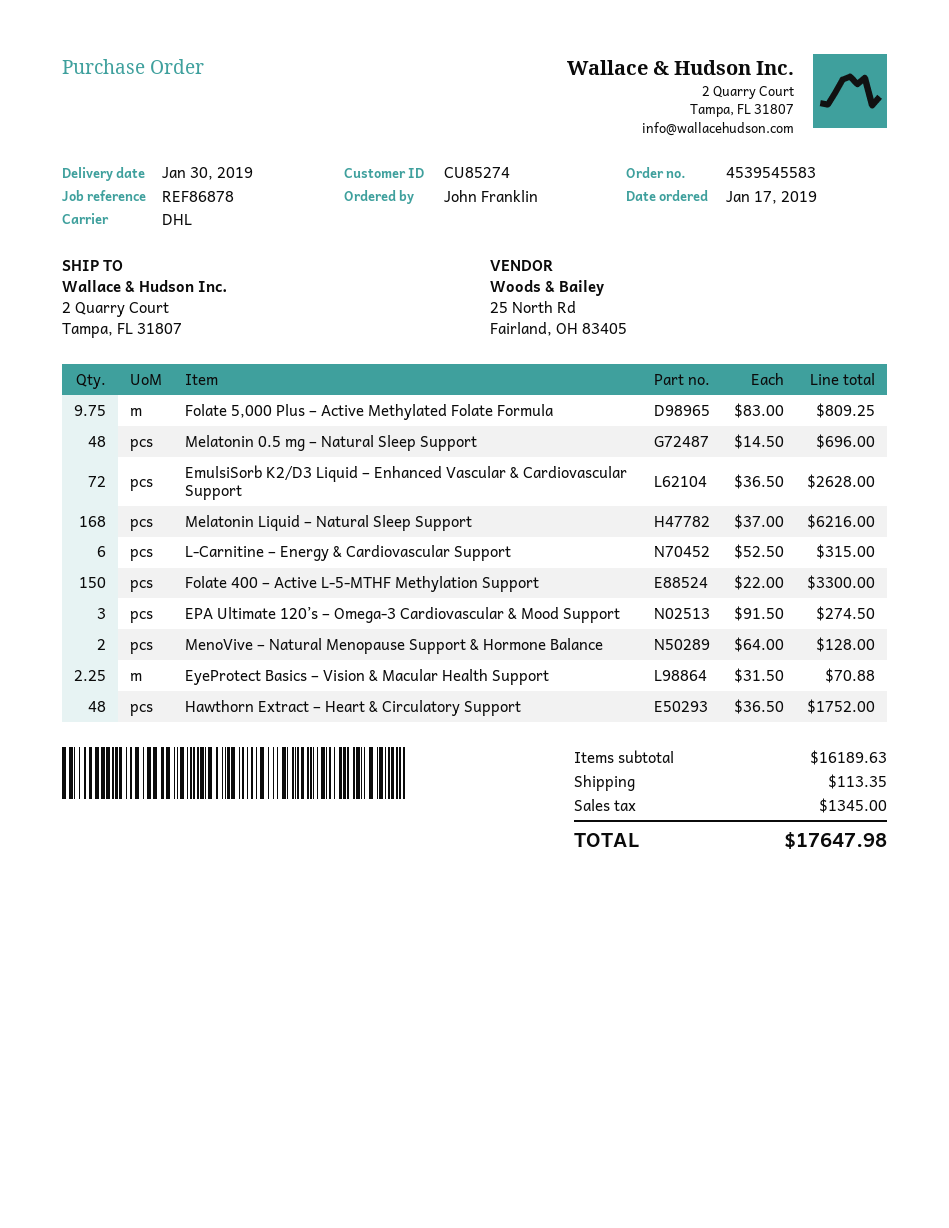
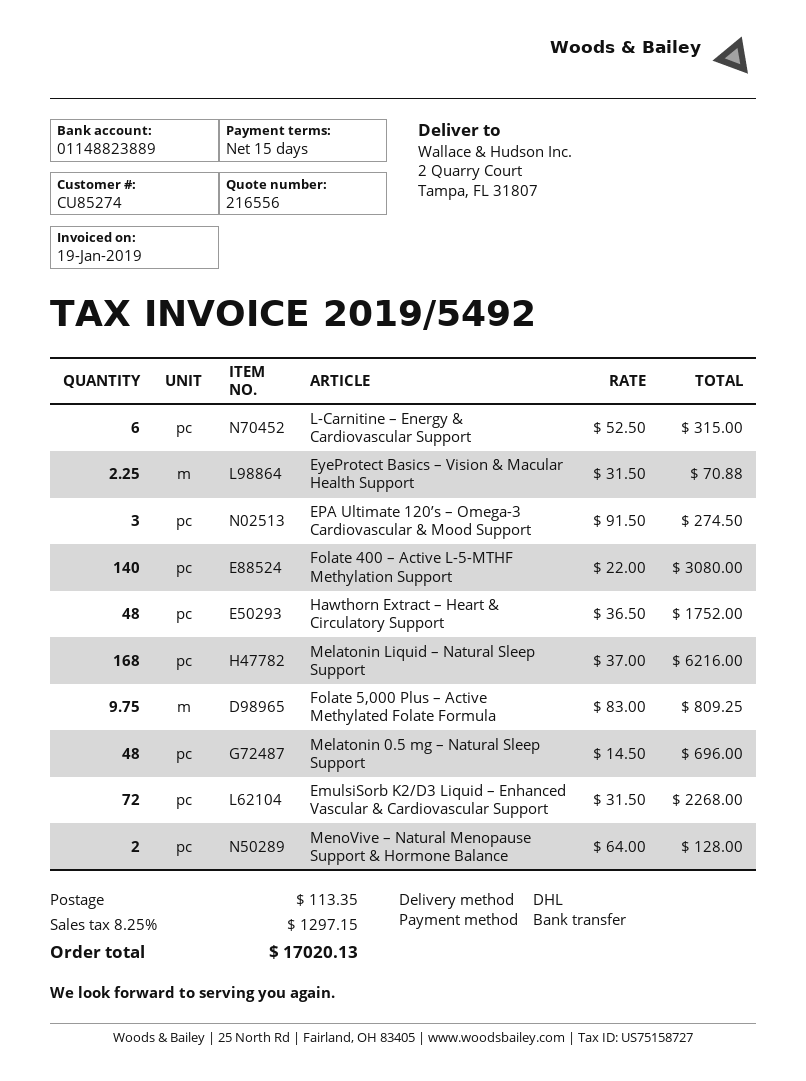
EmulsiSorb K2/D3 Liquid – Enhanced Vascular & Cardiovascular Support: 72 x 36.50 = 2628.00 -> 72 x 31.50 = 2268.00
Folate 400 – Active L-5-MTHF Methylation Support: 150 x 22.00 = 3300.00 -> 140 x 22.00 = 3080.00
tax: 1345.00 -> 1297.15
total: 17647.98 -> 17020.13

